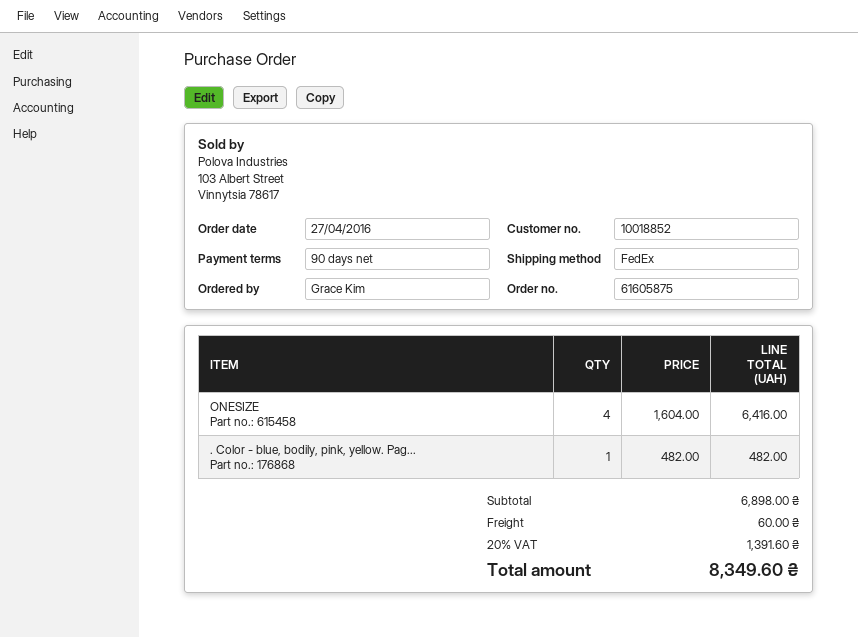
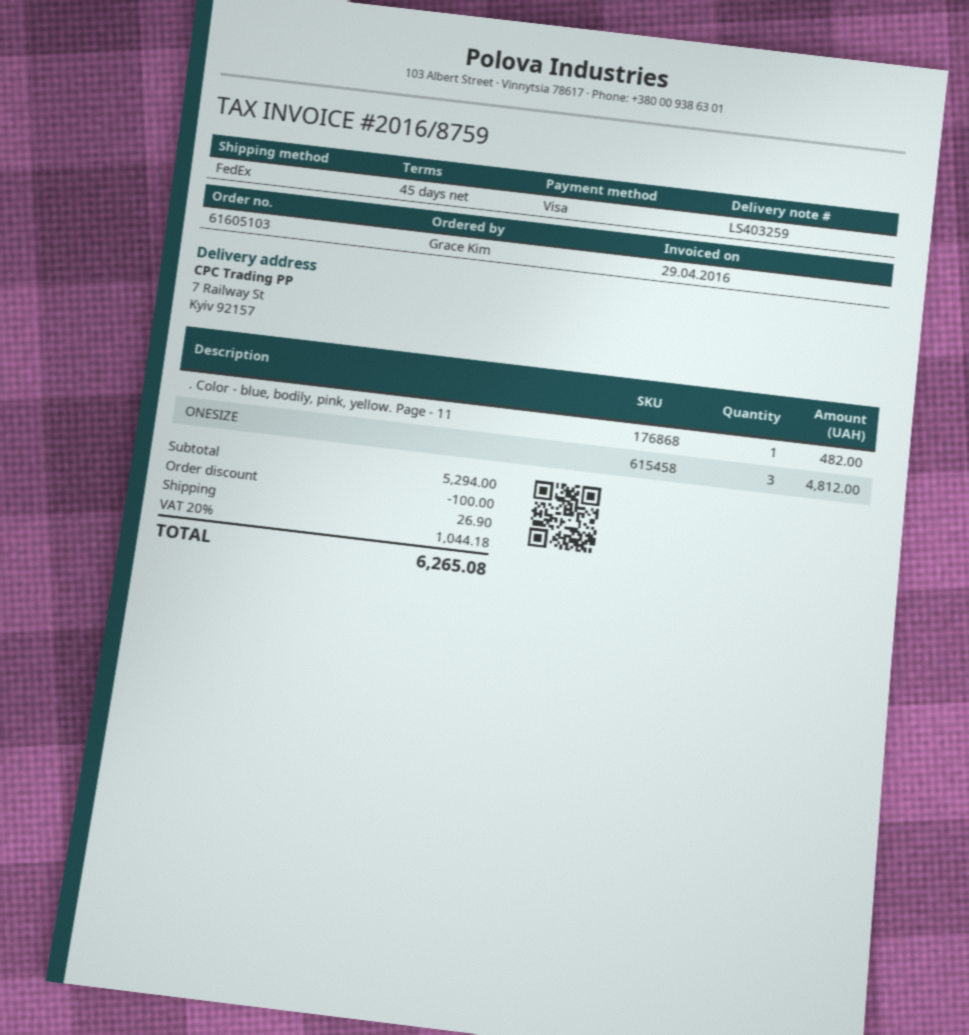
order number: 61605875 -> 61605103
payment terms: 90 days -> 45 days
ONESIZE: 4 for 6416.00 -> 3 for 4812.00
subtotal: 6898.00 -> 5294.00
discount: none -> 100.00
shipping: 60.00 -> 26.90
tax: 20% = 1391.60 -> 20% = 1044.18
total: 8349.60 -> 6265.08

